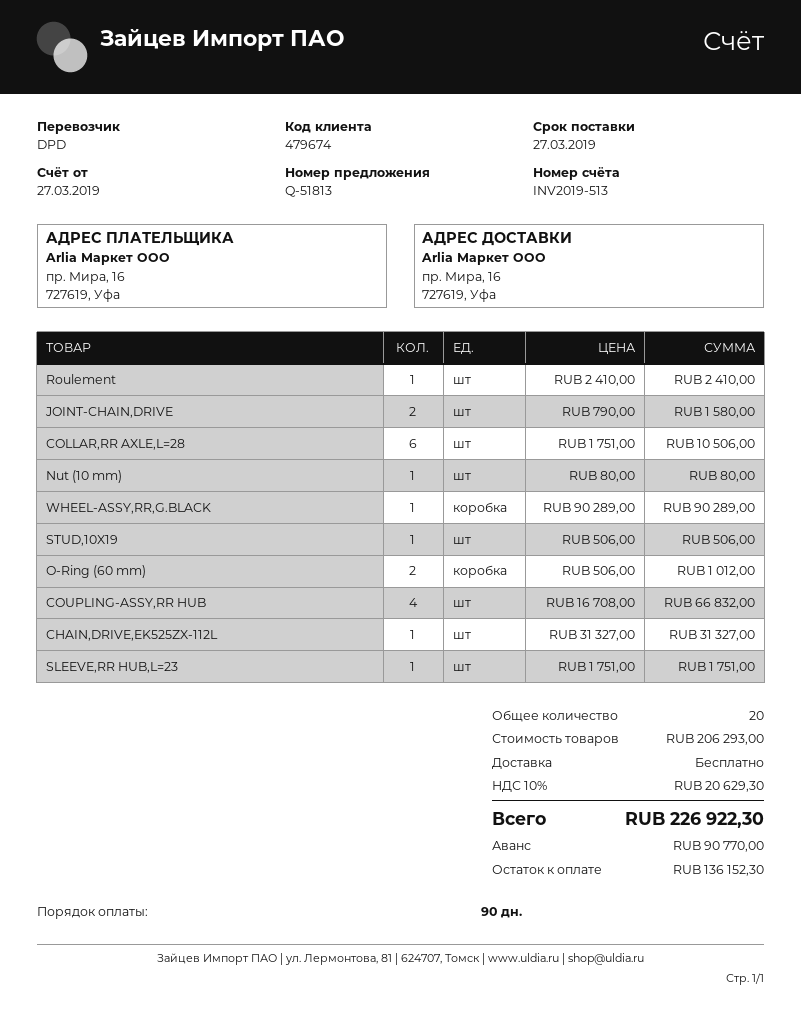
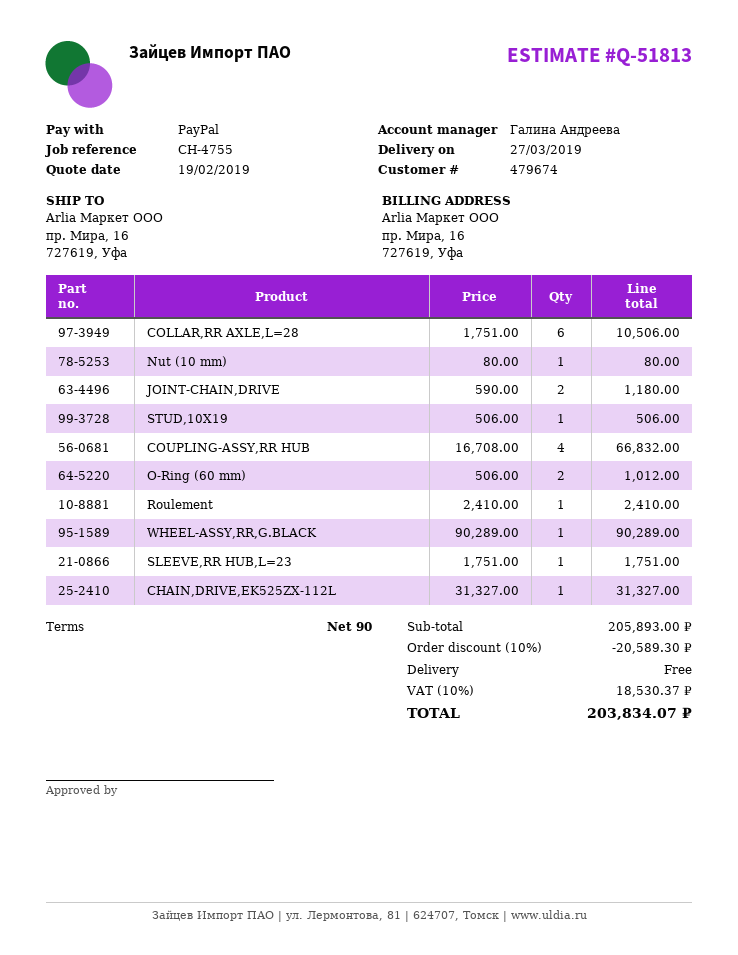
JOINT-CHAIN,DRIVE: 2 x 790.00 = 1580.00 -> 2 x 590.00 = 1180.00
subtotal: 206293.00 -> 205893.00
discount: none -> 10% = 20589.30
tax: 10% = 20629.30 -> 10% = 18530.37
total: 226922.30 -> 203834.07

